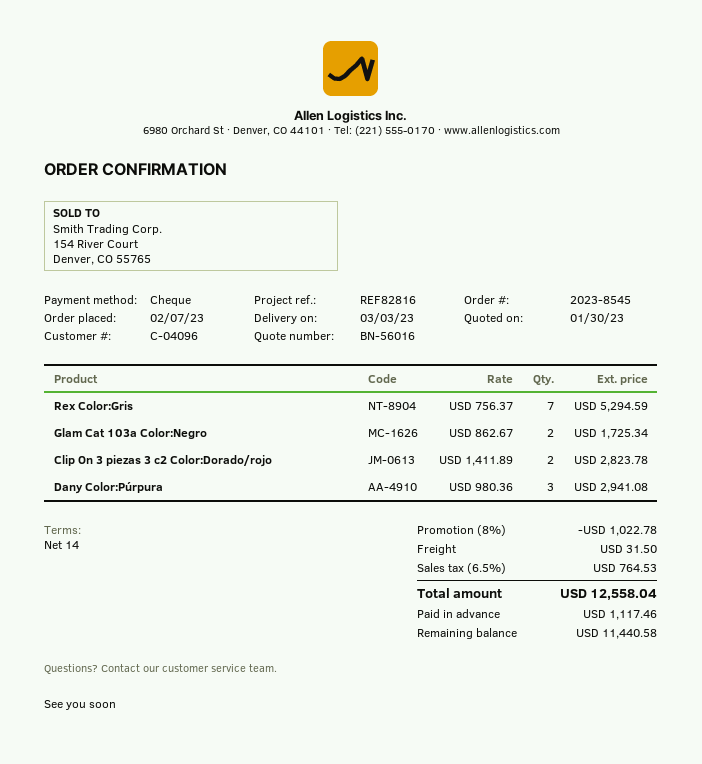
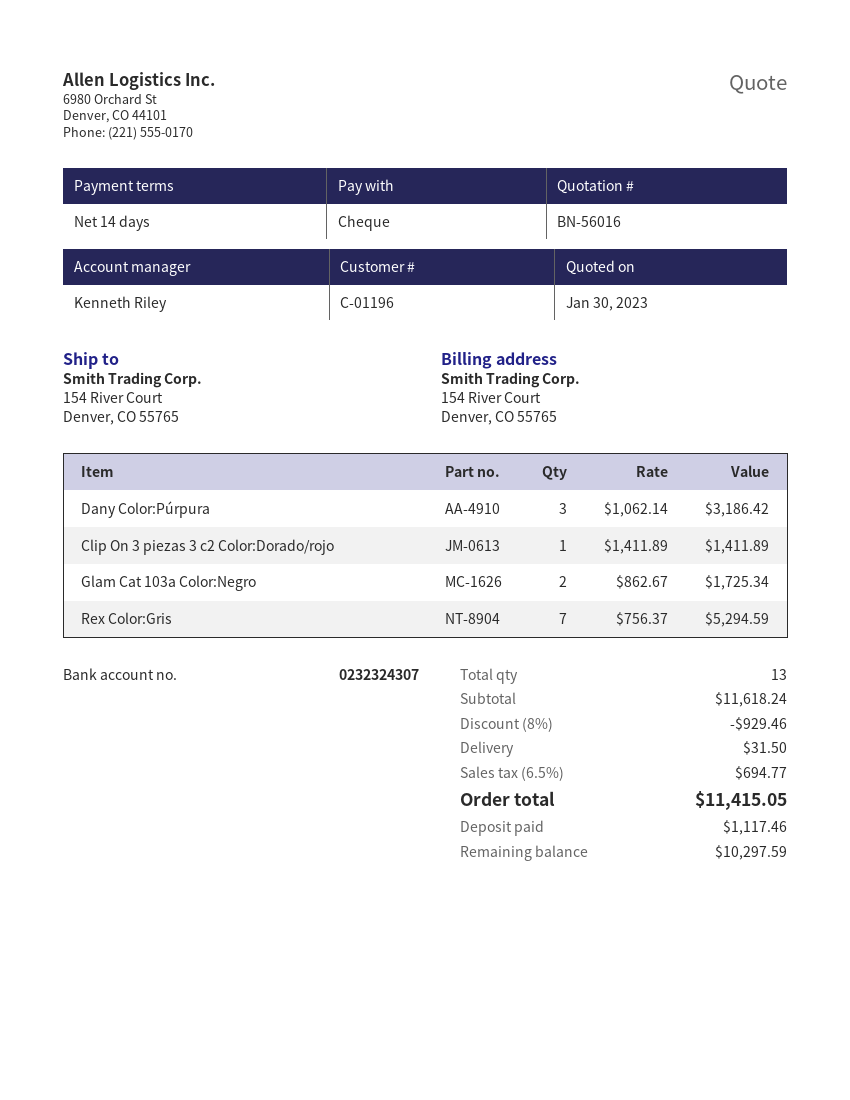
customer number: C-04096 -> C-01196
Clip On 3 piezas 3 c2 Color:Dorado/rojo: 2 x 1411.89 = 2823.78 -> 1 x 1411.89 = 1411.89
Dany Color:Púrpura: 3 x 980.36 = 2941.08 -> 3 x 1062.14 = 3186.42
discount: 8% = 1022.78 -> 8% = 929.46
tax: 6.5% = 764.53 -> 6.5% = 694.77
total: 12558.04 -> 11415.05
balance: 11440.58 -> 10297.59

